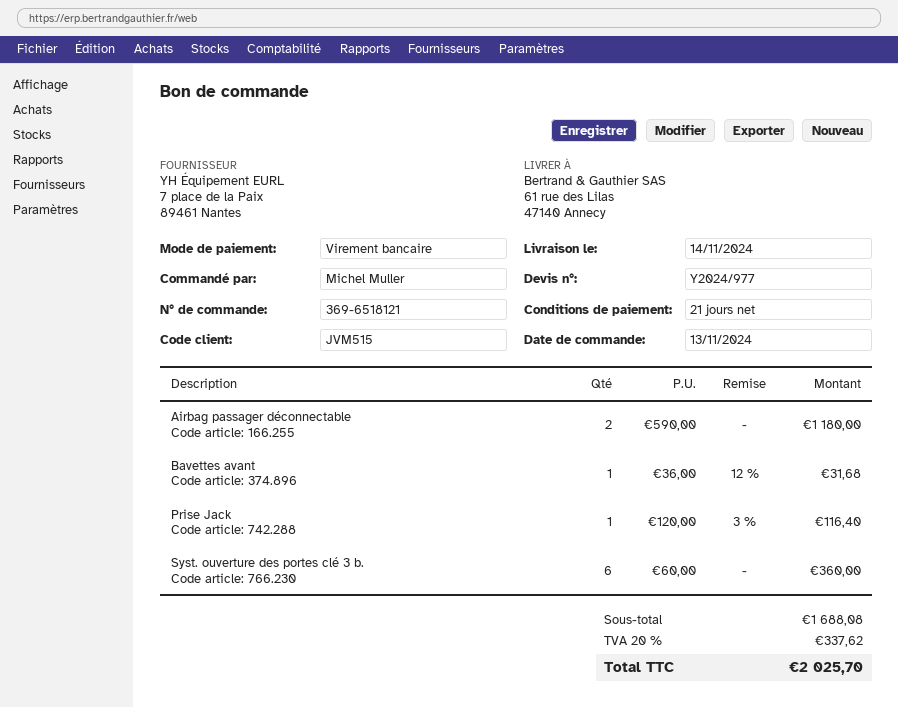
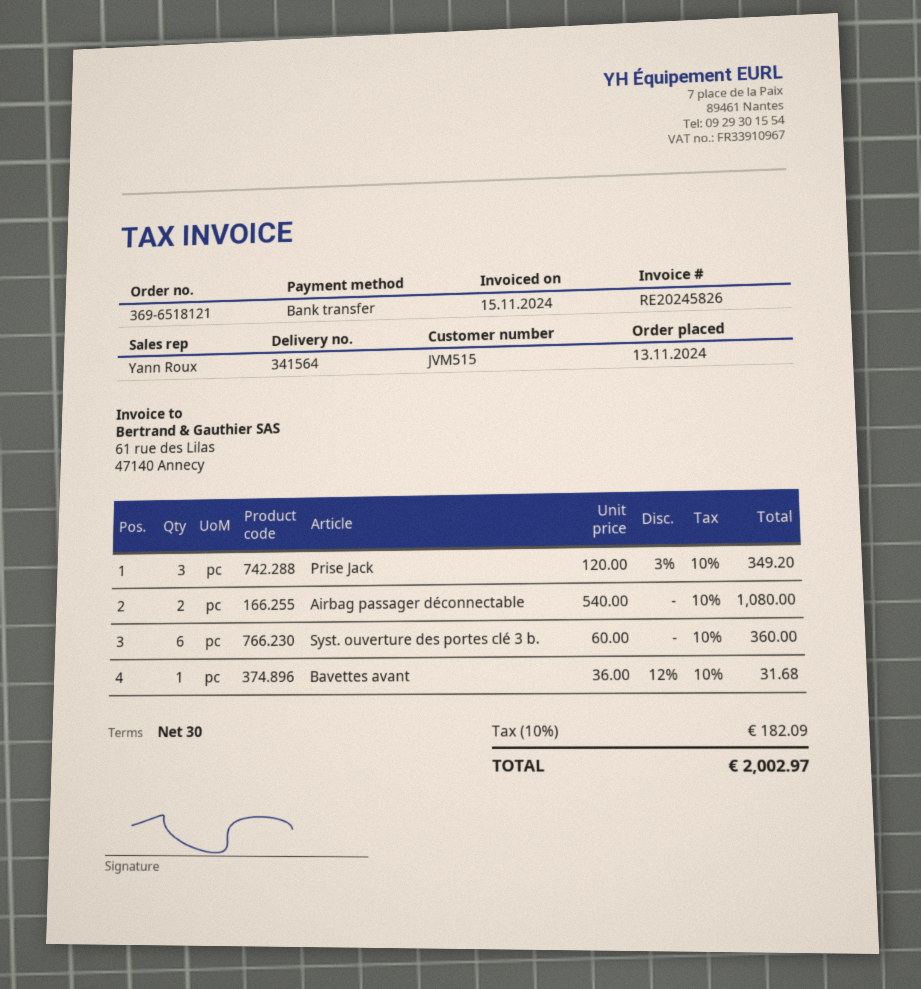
payment terms: 21 days -> 30 days
Airbag passager déconnectable: 2 x 590.00 = 1180.00 -> 2 x 540.00 = 1080.00
Prise Jack: 1 x 120.00 - 3% = 116.40 -> 3 x 120.00 - 3% = 349.20
tax: 20% = 337.62 -> 10% = 182.09
total: 2025.70 -> 2002.97

